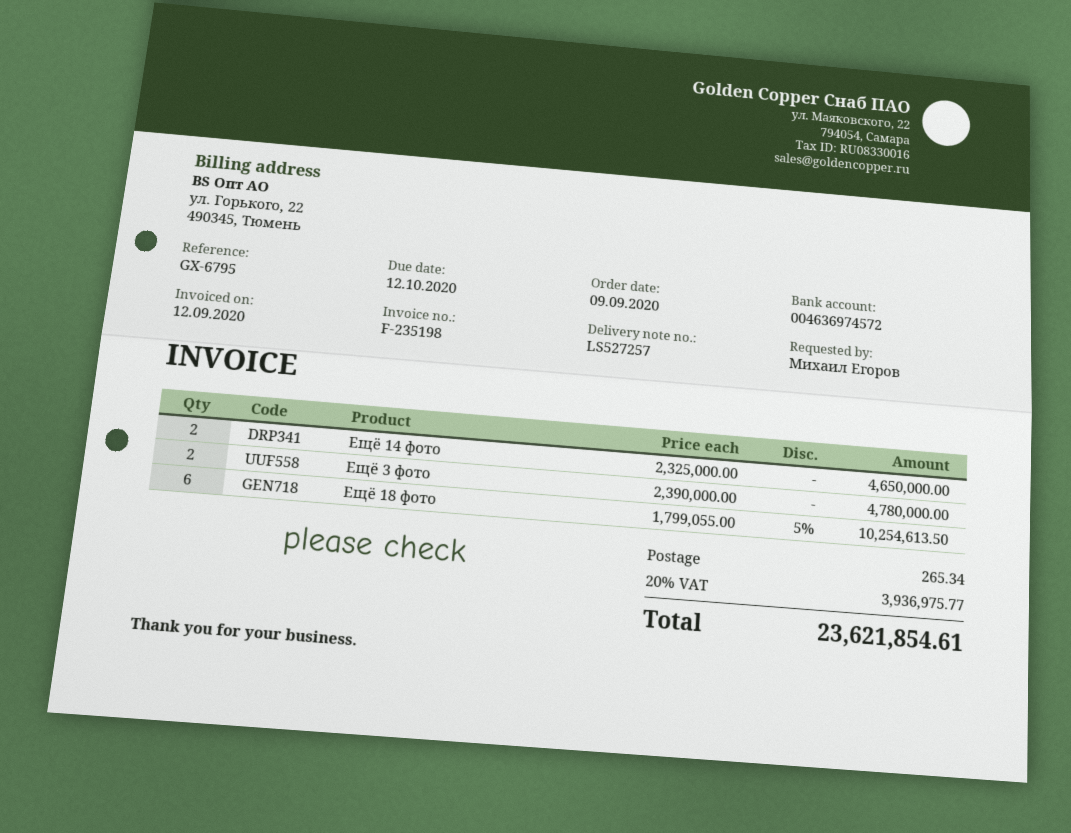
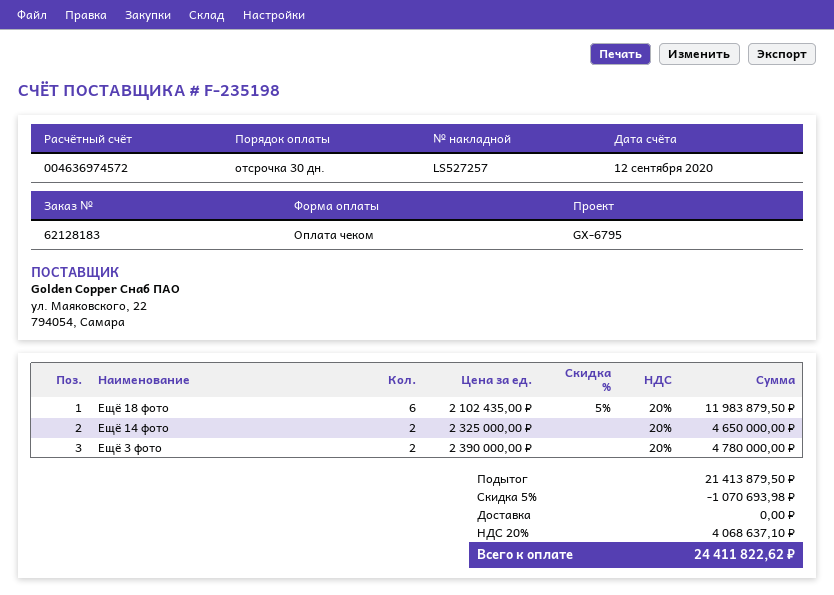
Ещё 18 фото: 6 x 1799055.00 - 5% = 10254613.50 -> 6 x 2102435.00 - 5% = 11983879.50
discount: none -> 5% = 1070693.98
shipping: 265.34 -> 0.00
tax: 20% = 3936975.77 -> 20% = 4068637.10
total: 23621854.61 -> 24411822.62

